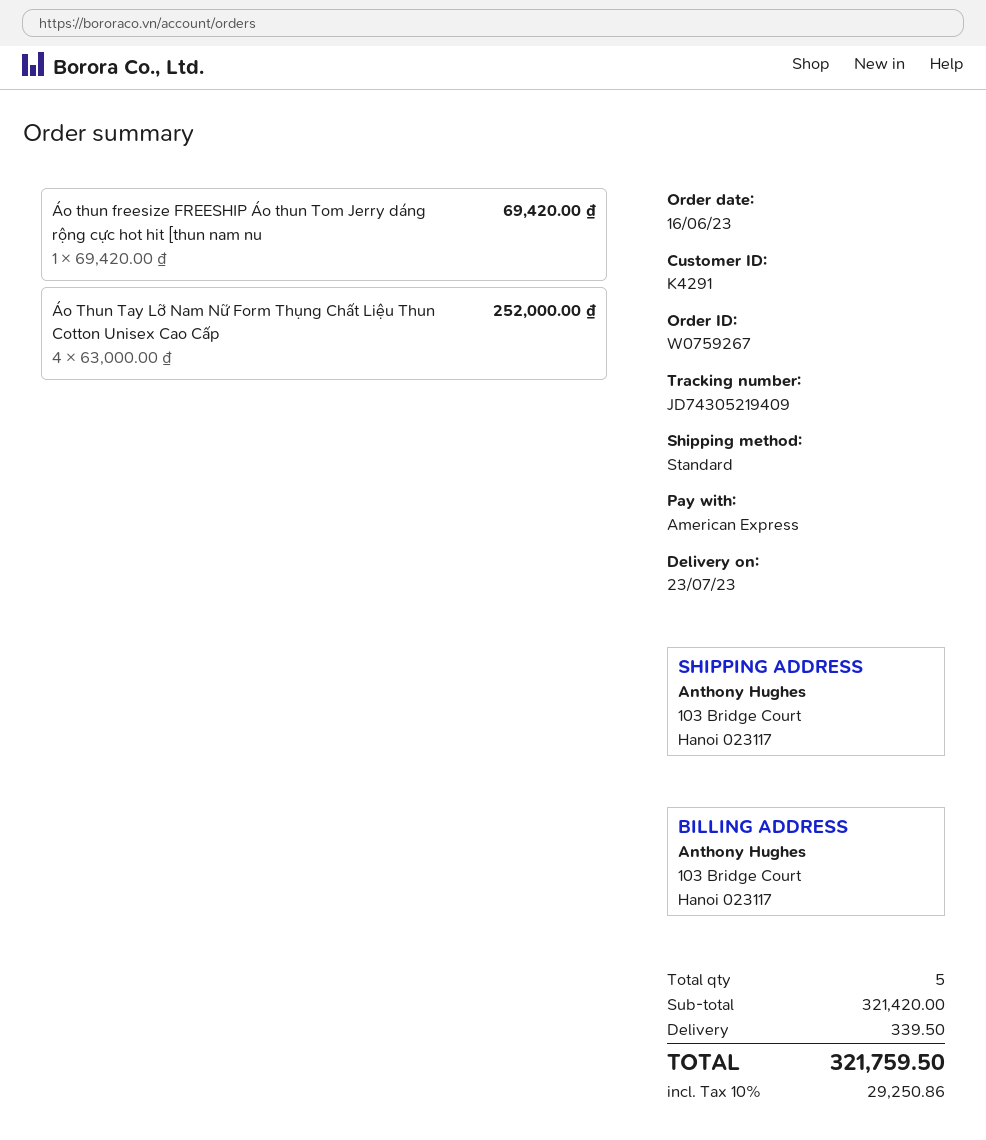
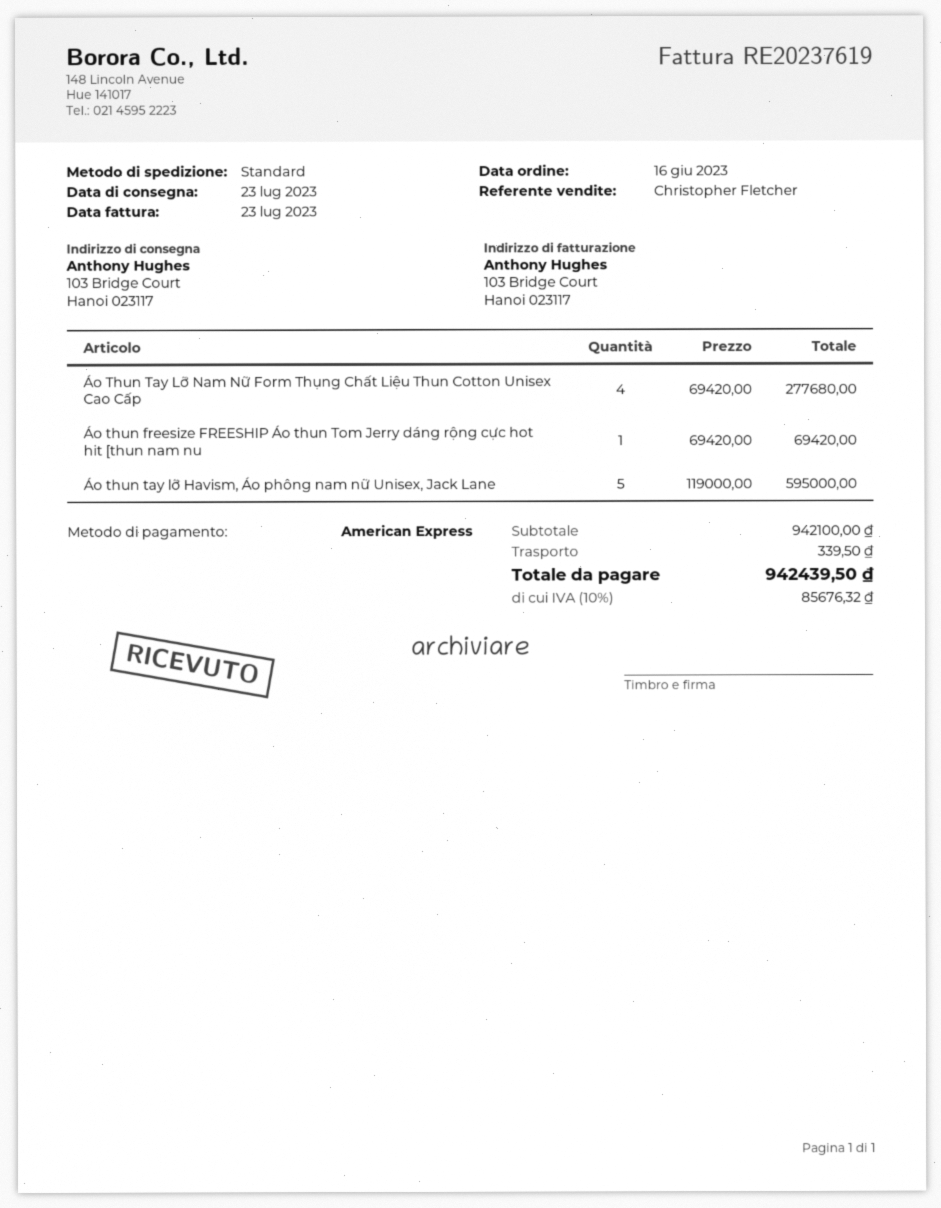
Áo Thun Tay Lỡ Nam Nữ Form Thụng Chất Liệu Thun Cotton Unisex Cao Cấp: 4 x 63000.00 = 252000.00 -> 4 x 69420.00 = 277680.00
Áo thun tay lỡ Havism, Áo phông nam nữ Unisex, Jack Lane: none -> 5 x 119000.00 = 595000.00
subtotal: 321420.00 -> 942100.00
tax: 10% = 29250.86 -> 10% = 85676.32
total: 321759.50 -> 942439.50

